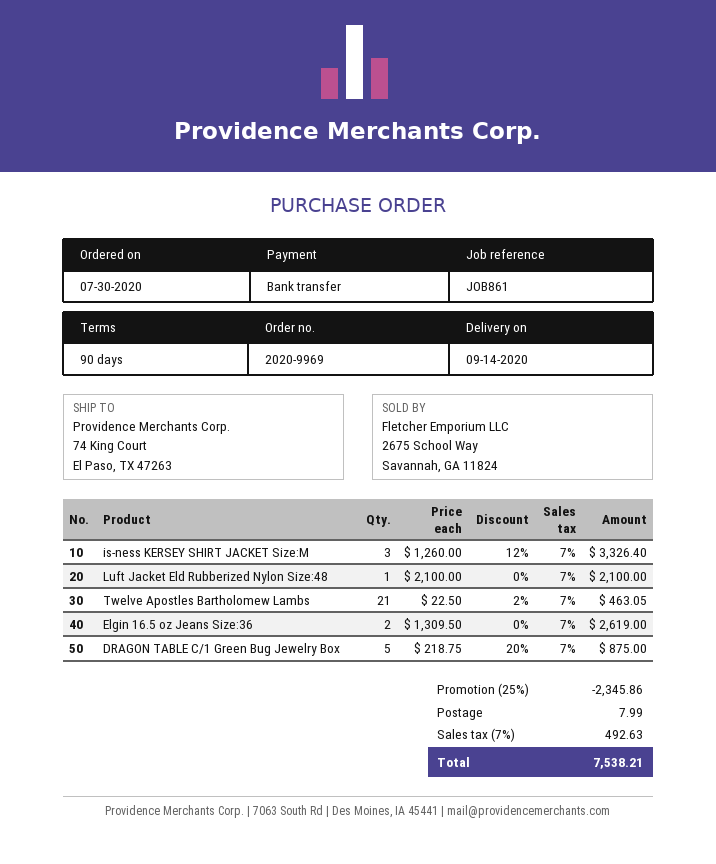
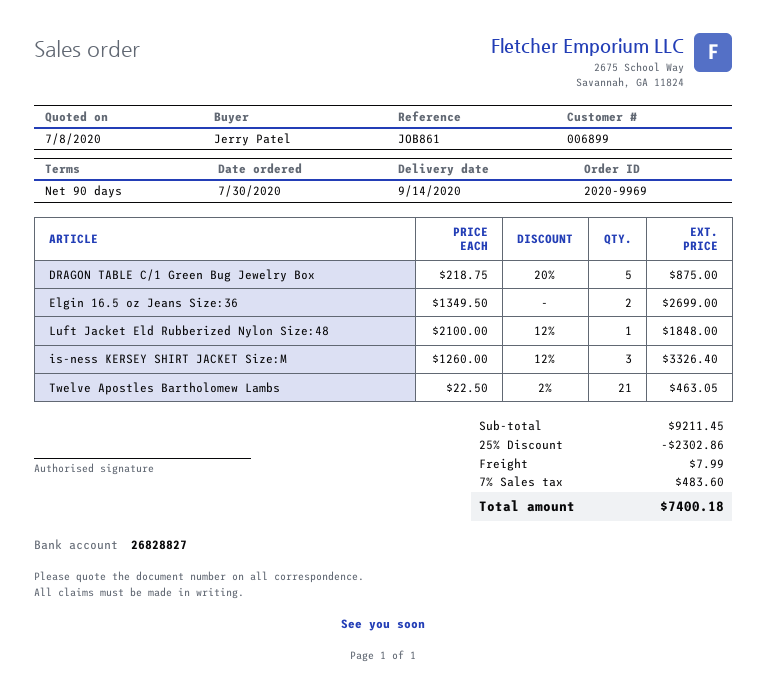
Luft Jacket Eld Rubberized Nylon Size:48: 1 x 2100.00 = 2100.00 -> 1 x 2100.00 - 12% = 1848.00
Elgin 16.5 oz Jeans Size:36: 2 x 1309.50 = 2619.00 -> 2 x 1349.50 = 2699.00
discount: 25% = 2345.86 -> 25% = 2302.86
tax: 7% = 492.63 -> 7% = 483.60
total: 7538.21 -> 7400.18

